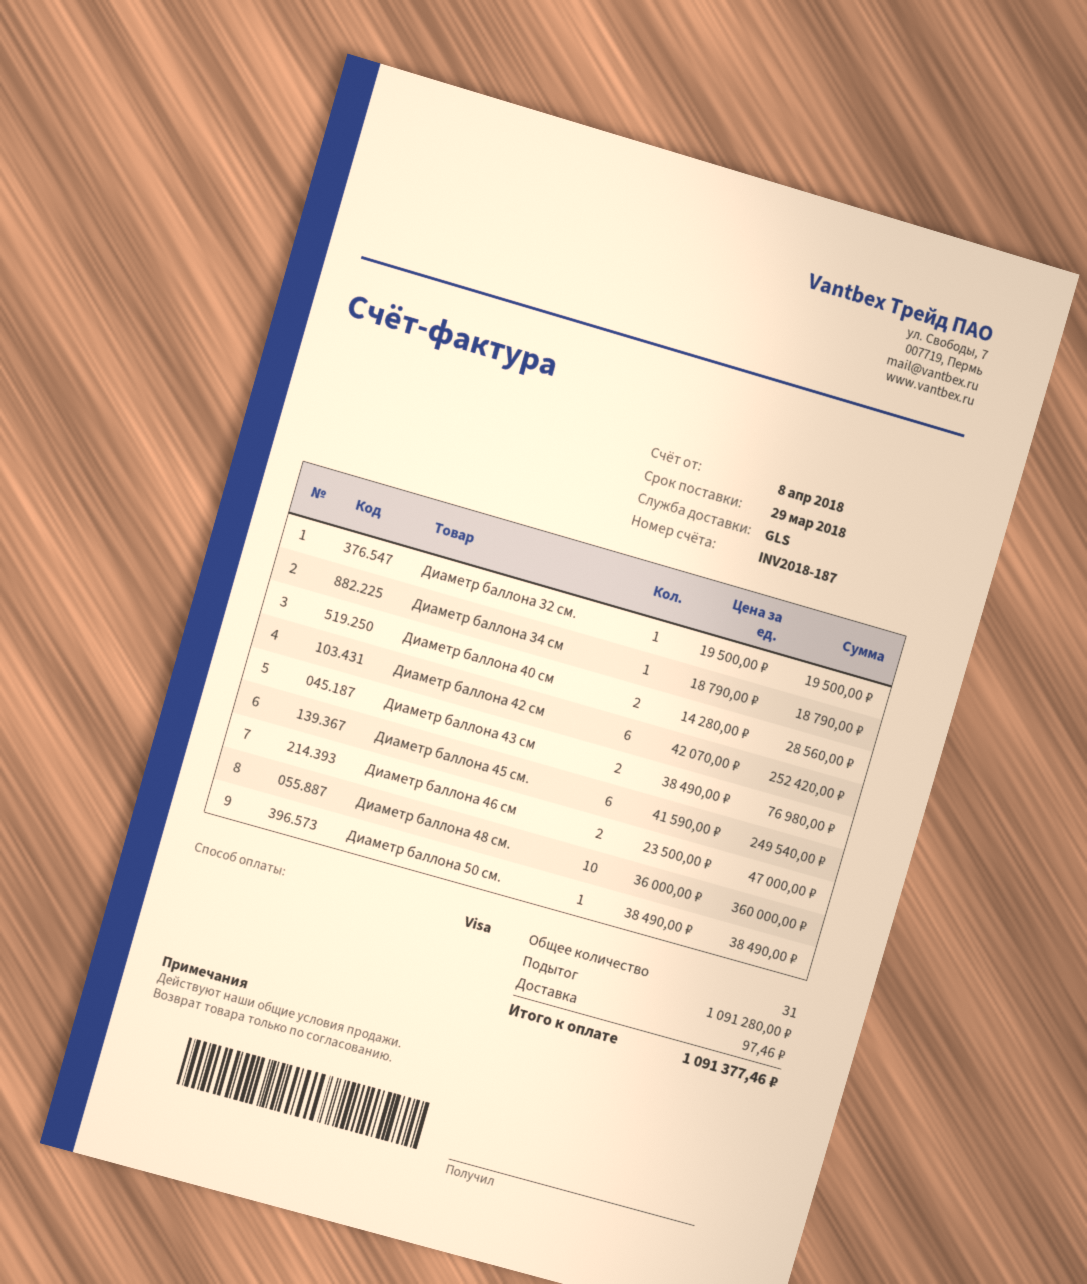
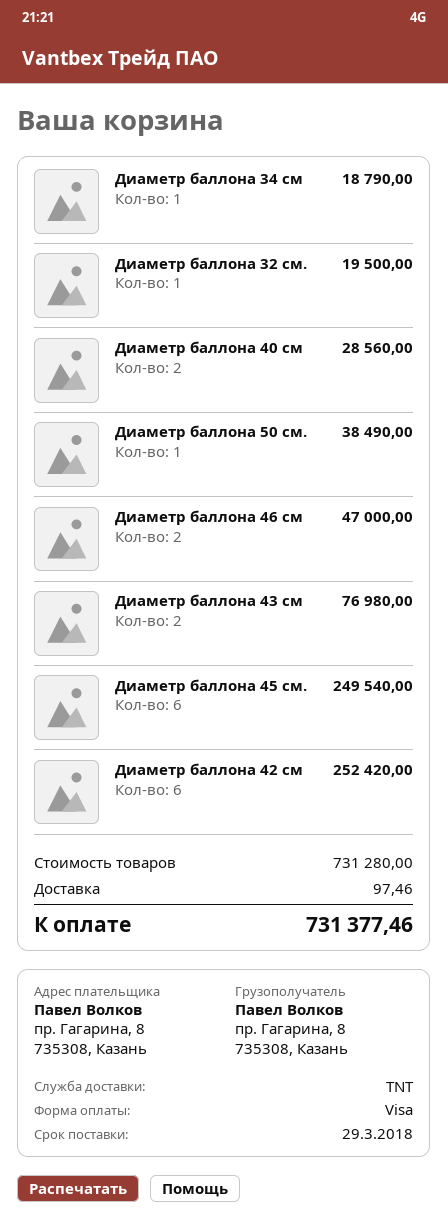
shipping method: GLS -> TNT
Диаметр баллона 48 см.: 10 for 360000.00 -> none
subtotal: 1091280.00 -> 731280.00
total: 1091377.46 -> 731377.46

